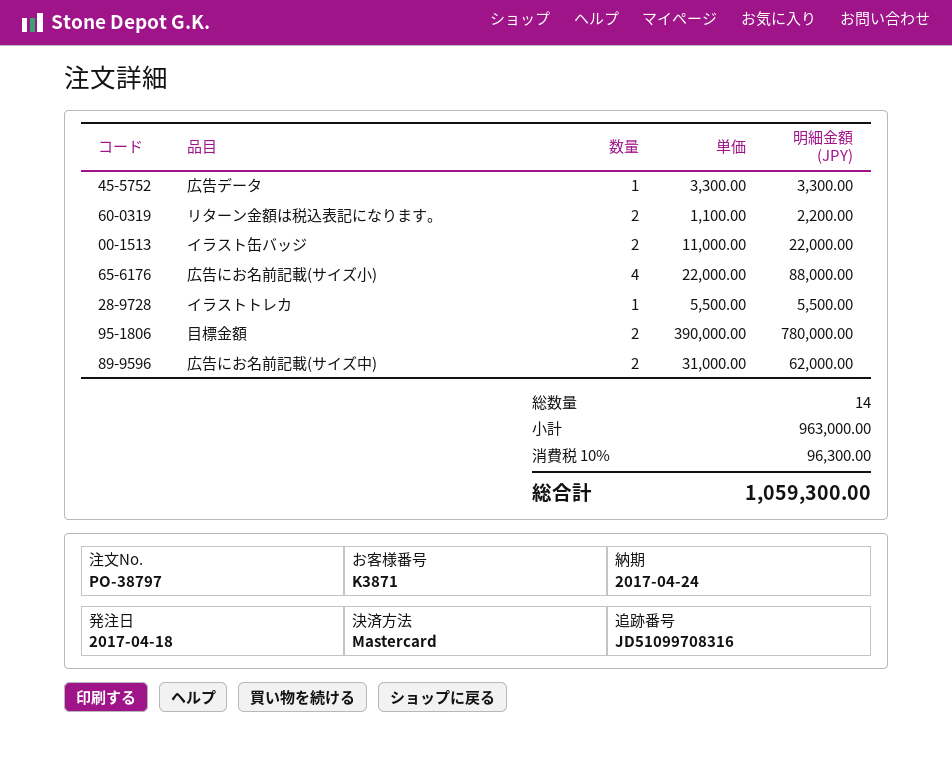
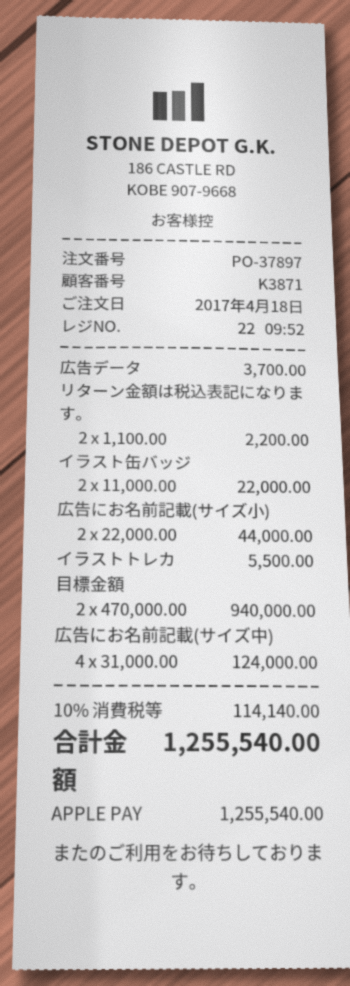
order number: PO-38797 -> PO-37897
payment method: Mastercard -> Apple Pay
広告データ: 1 x 3300.00 = 3300.00 -> 1 x 3700.00 = 3700.00
広告にお名前記載(サイズ小): 4 x 22000.00 = 88000.00 -> 2 x 22000.00 = 44000.00
目標金額: 2 x 390000.00 = 780000.00 -> 2 x 470000.00 = 940000.00
広告にお名前記載(サイズ中): 2 x 31000.00 = 62000.00 -> 4 x 31000.00 = 124000.00
tax: 10% = 96300.00 -> 10% = 114140.00
total: 1059300.00 -> 1255540.00

